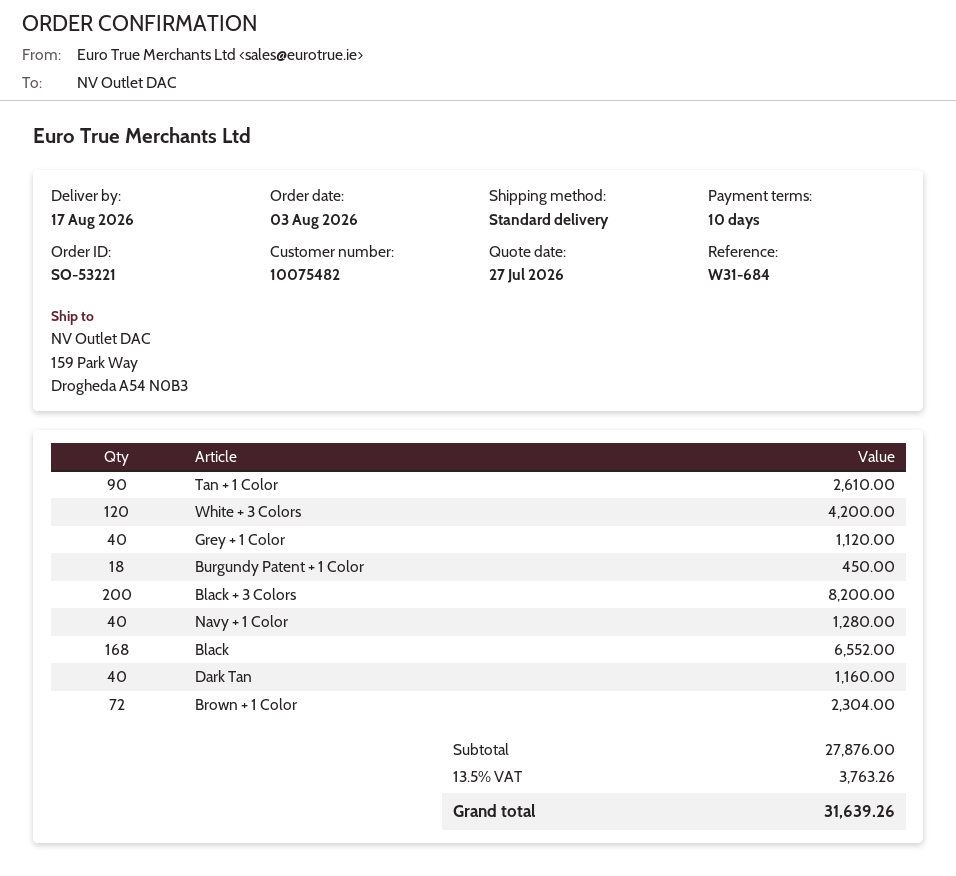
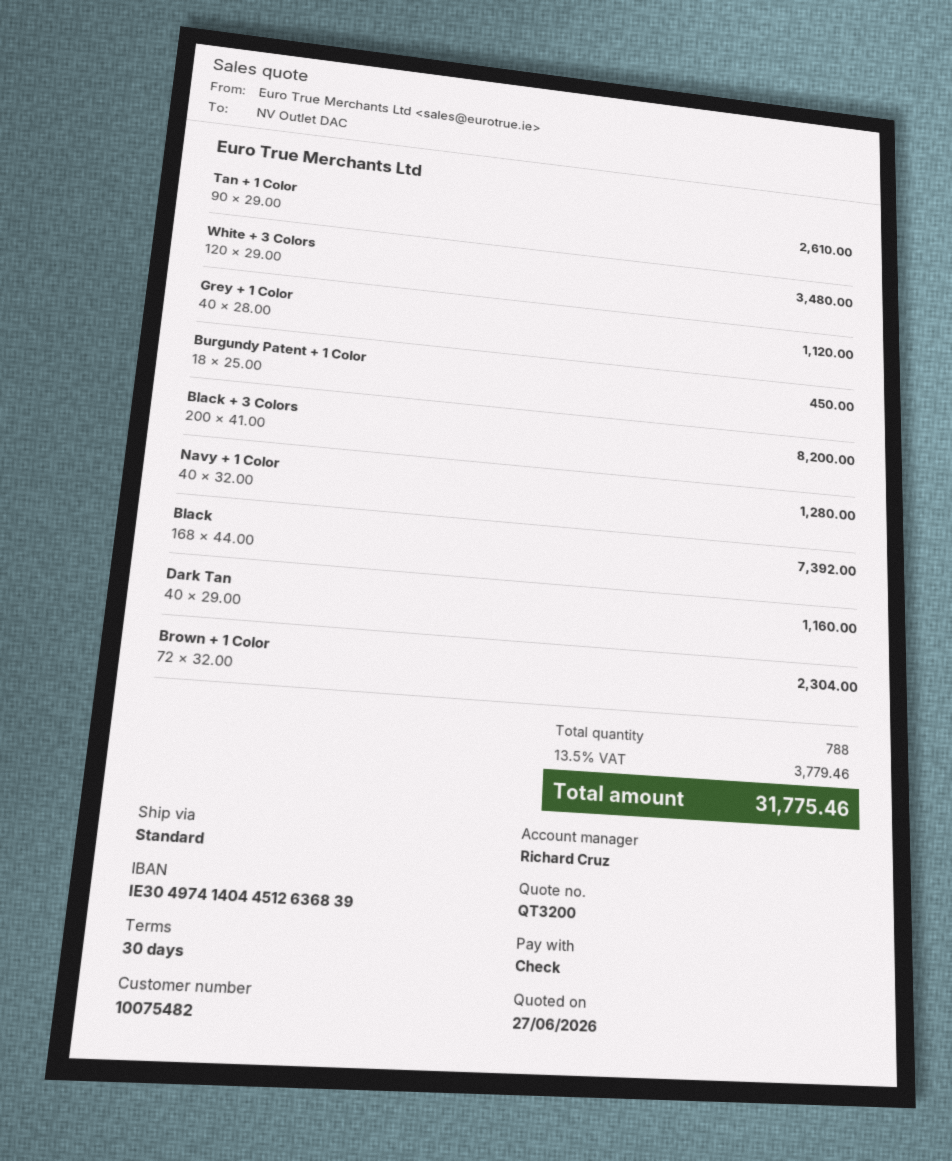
quote date: 2026-07-27 -> 2026-06-27
payment terms: 10 days -> 30 days
White + 3 Colors: 120 for 4200.00 -> 120 for 3480.00
Black: 168 for 6552.00 -> 168 for 7392.00
tax: 13.5% = 3763.26 -> 13.5% = 3779.46
total: 31639.26 -> 31775.46

